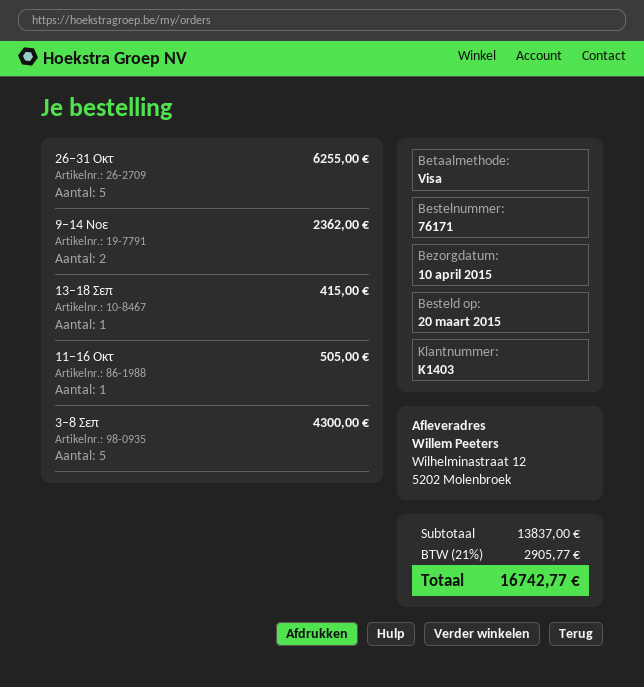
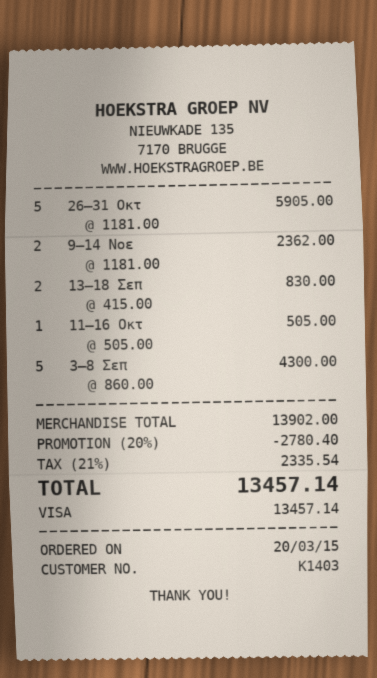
26–31 Οκτ: 5 for 6255.00 -> 5 for 5905.00
13–18 Σεπ: 1 for 415.00 -> 2 for 830.00
subtotal: 13837.00 -> 13902.00
discount: none -> 20% = 2780.40
tax: 21% = 2905.77 -> 21% = 2335.54
total: 16742.77 -> 13457.14

